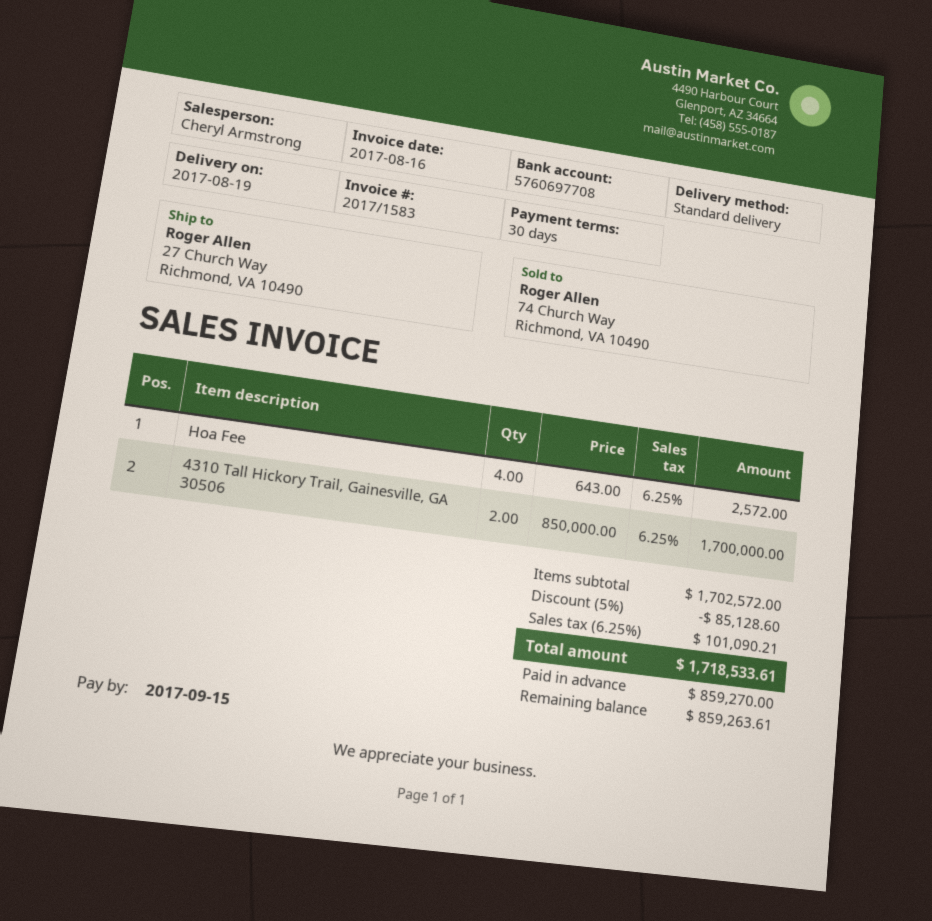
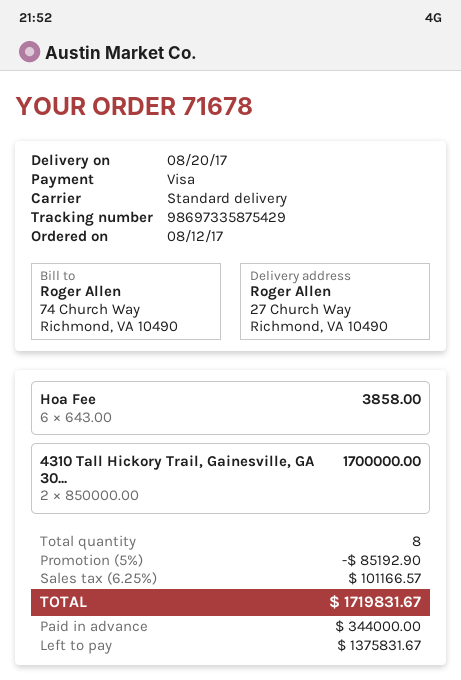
delivery date: 2017-08-19 -> 2017-08-20
Hoa Fee: 4 x 643.00 = 2572.00 -> 6 x 643.00 = 3858.00
discount: 5% = 85128.60 -> 5% = 85192.90
tax: 6.25% = 101090.21 -> 6.25% = 101166.57
total: 1718533.61 -> 1719831.67
deposit: 859270.00 -> 344000.00
balance: 859263.61 -> 1375831.67

